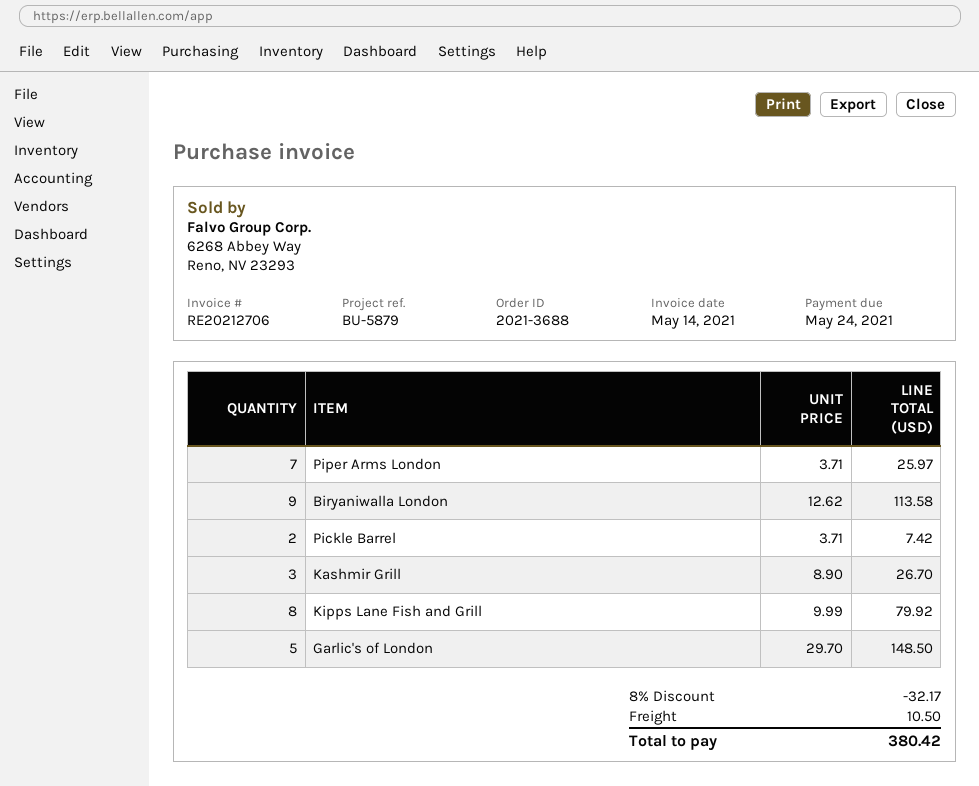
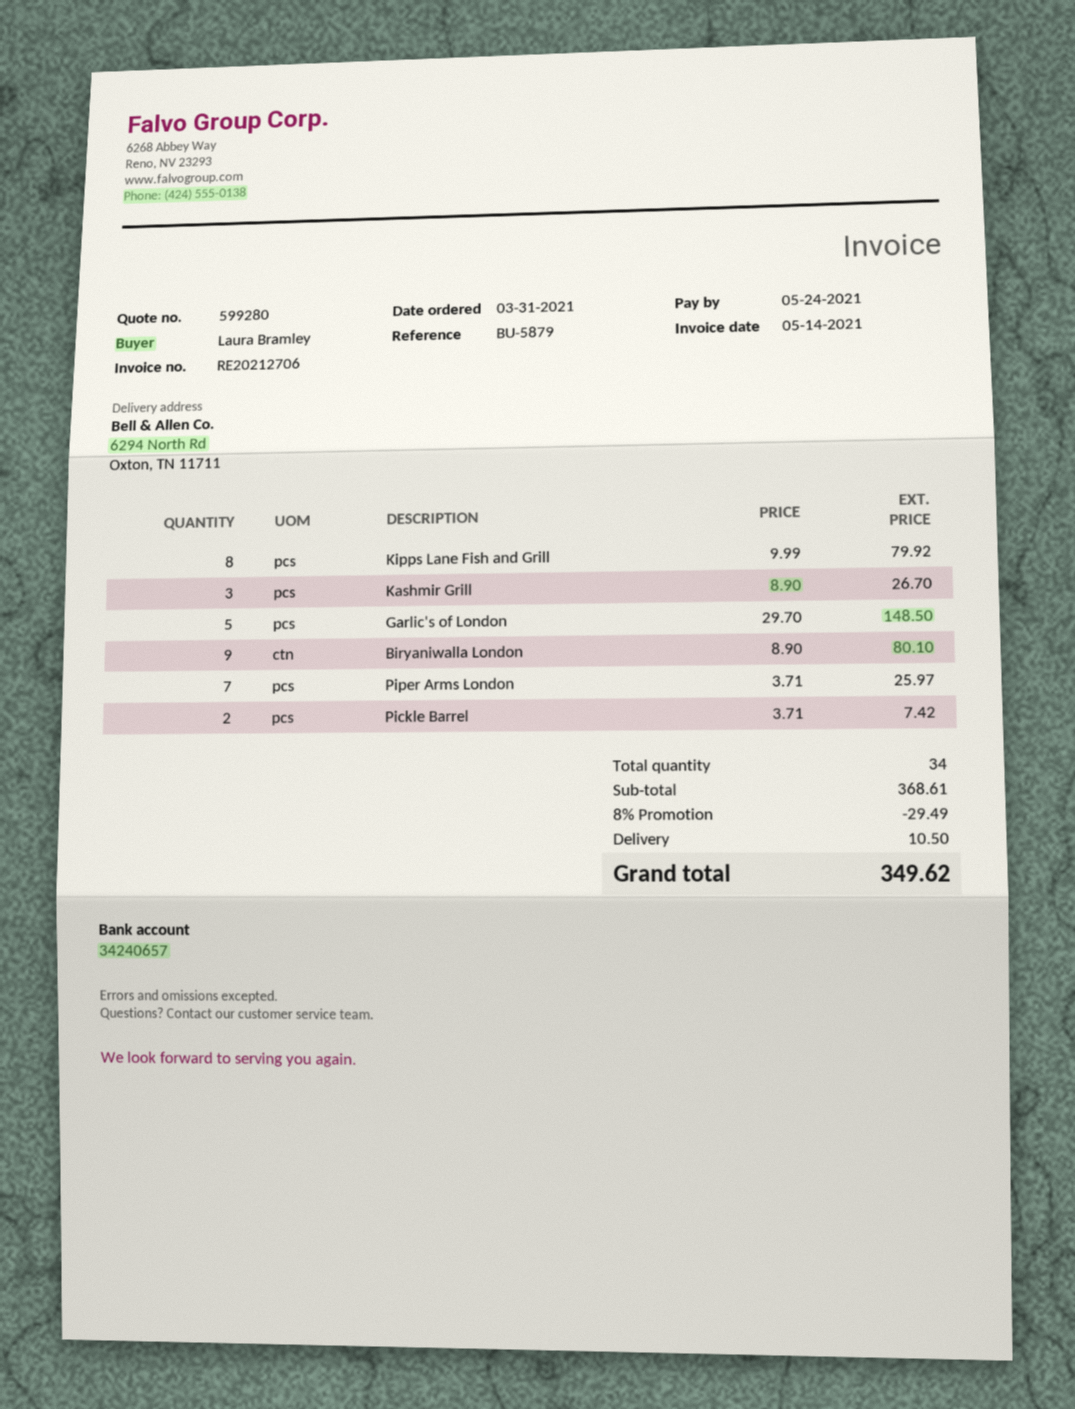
Biryaniwalla London: 9 x 12.62 = 113.58 -> 9 x 8.90 = 80.10
discount: 8% = 32.17 -> 8% = 29.49
total: 380.42 -> 349.62

